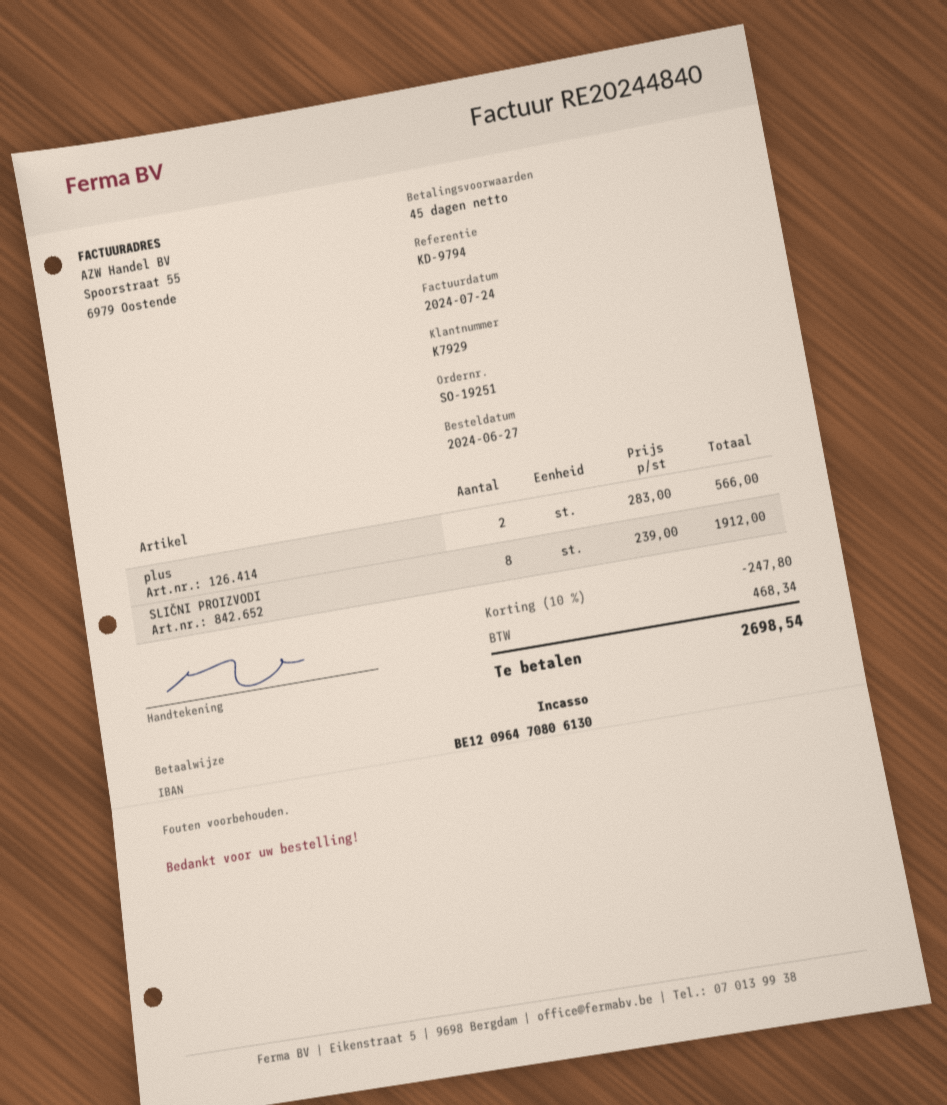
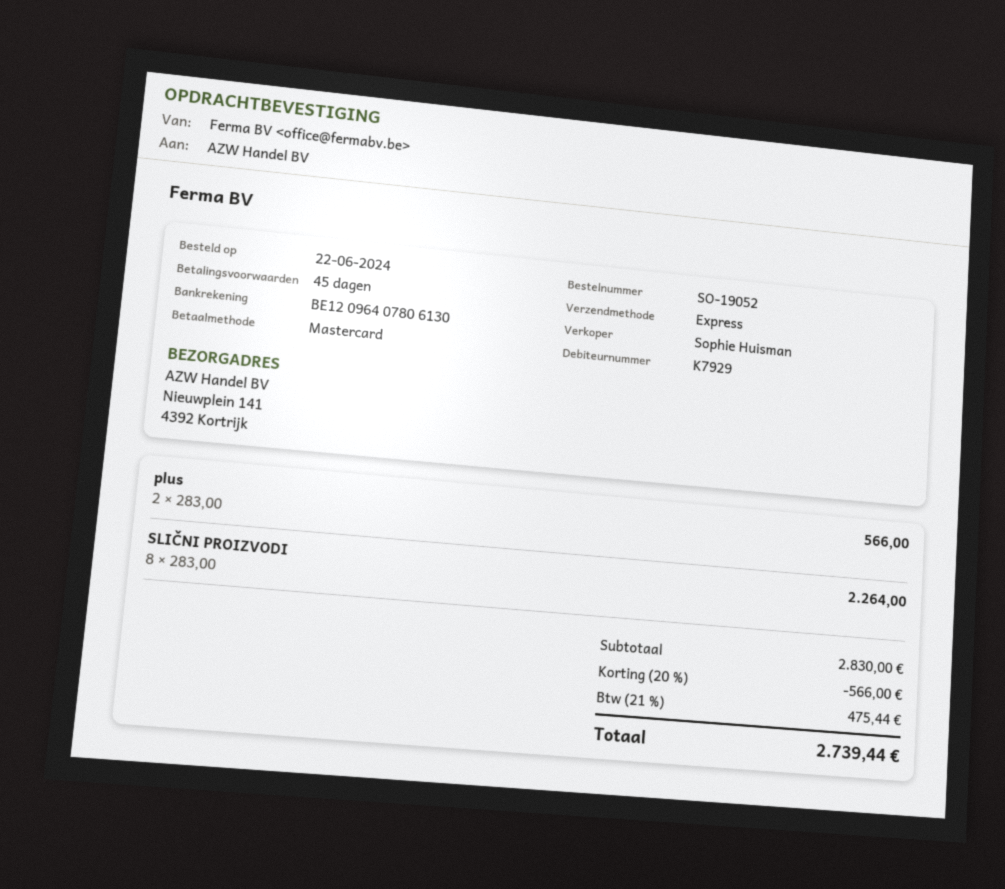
order number: SO-19251 -> SO-19052
order date: 2024-06-27 -> 2024-06-22
payment method: direct debit -> Mastercard
bank account: BE12096470806130 -> BE12096407806130
SLIČNI PROIZVODI: 8 x 239.00 = 1912.00 -> 8 x 283.00 = 2264.00
discount: 10% = 247.80 -> 20% = 566.00
tax: 468.34 -> 475.44
total: 2698.54 -> 2739.44

